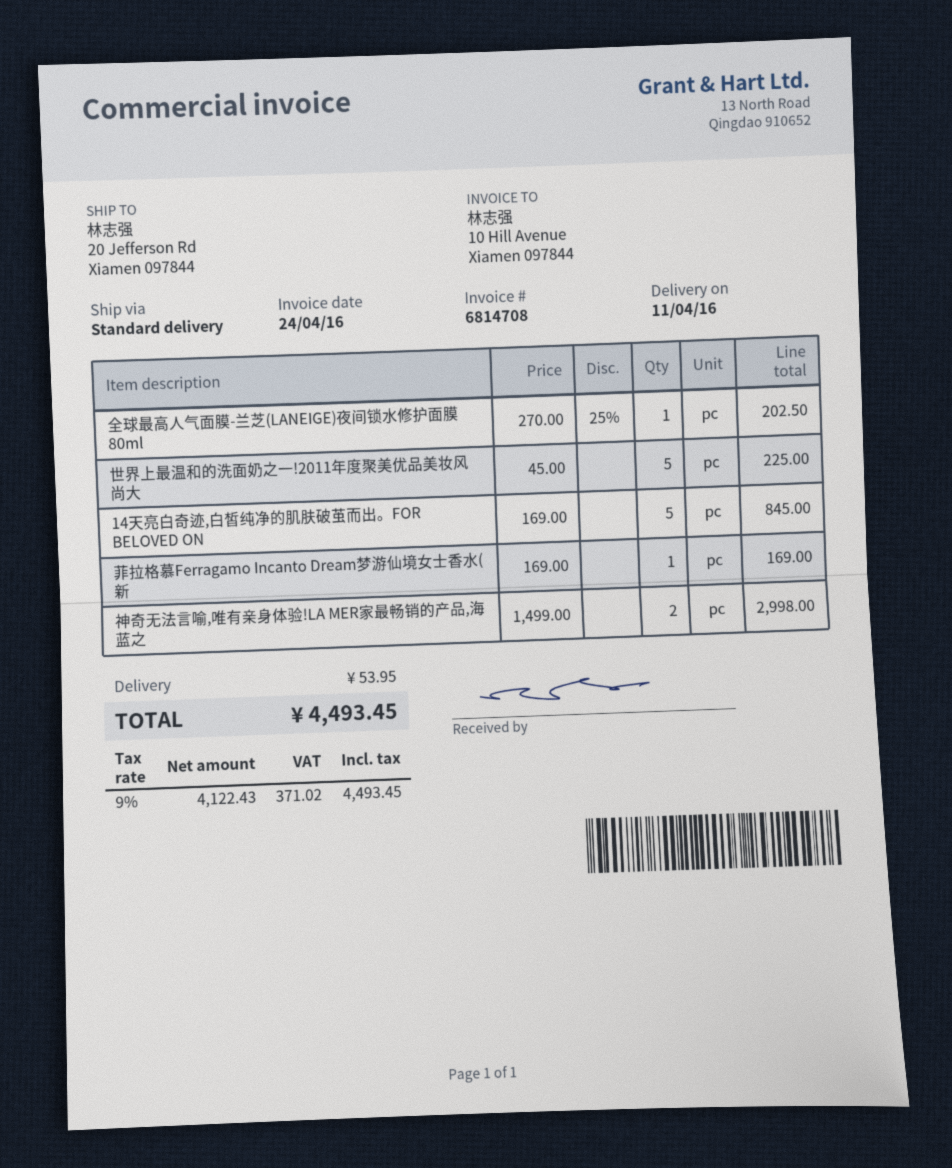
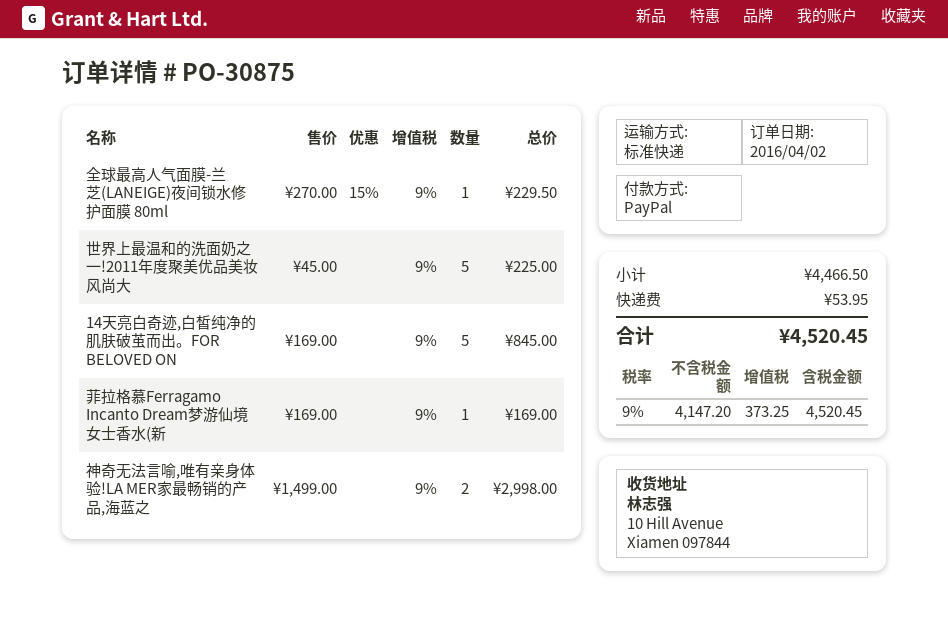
ship to: 20 Jefferson Rd, Xiamen 097844 -> 10 Hill Avenue, Xiamen 097844
全球最高人气面膜-兰芝(LANEIGE)夜间锁水修护面膜 80ml: 1 x 270.00 - 25% = 202.50 -> 1 x 270.00 - 15% = 229.50
net: 4122.43 -> 4147.20
tax: 9% = 371.02 -> 9% = 373.25
total: 4493.45 -> 4520.45

